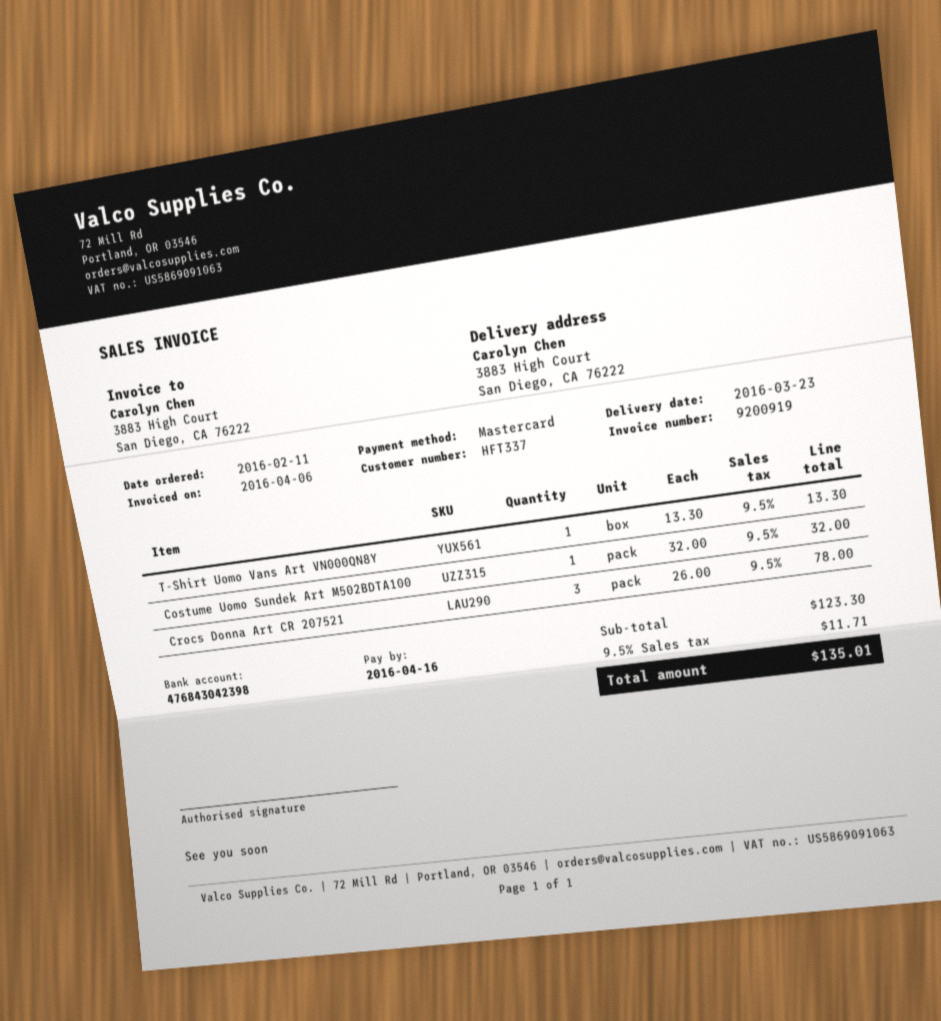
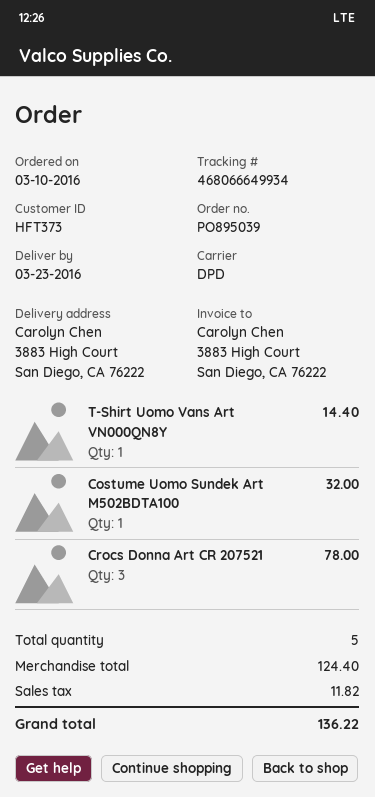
order date: 2016-02-11 -> 2016-03-10
customer number: HFT337 -> HFT373
T-Shirt Uomo Vans Art VN000QN8Y: 1 for 13.30 -> 1 for 14.40
subtotal: 123.30 -> 124.40
tax: 11.71 -> 11.82
total: 135.01 -> 136.22

